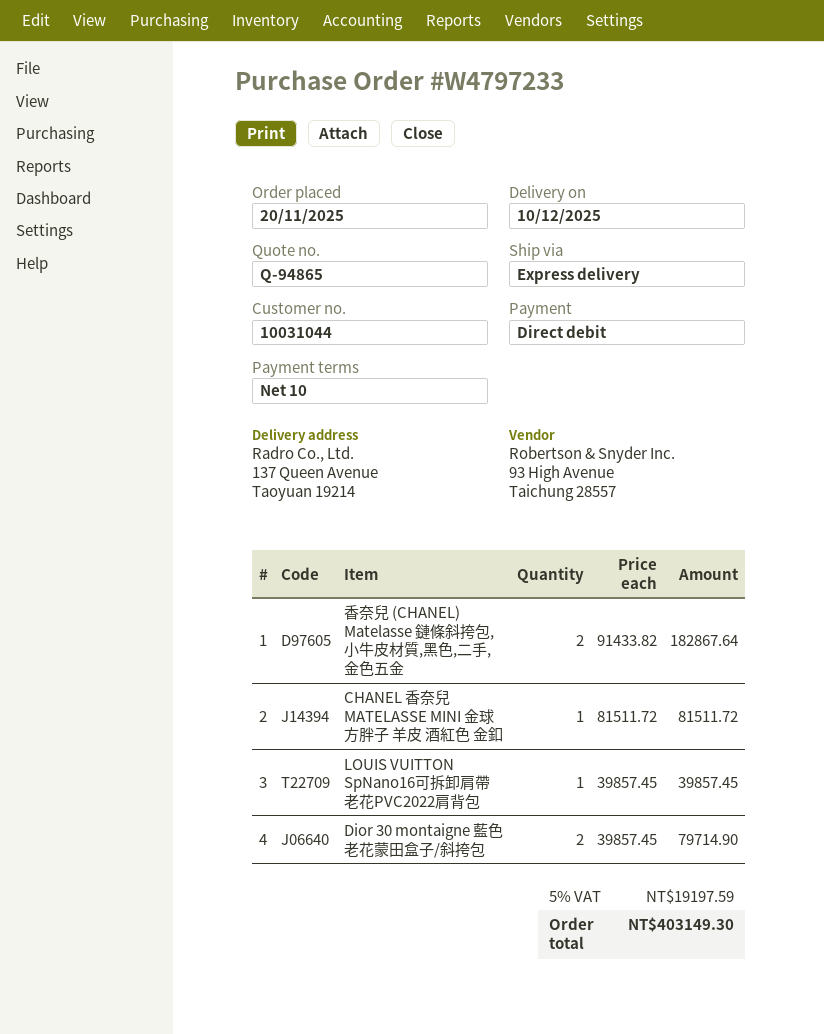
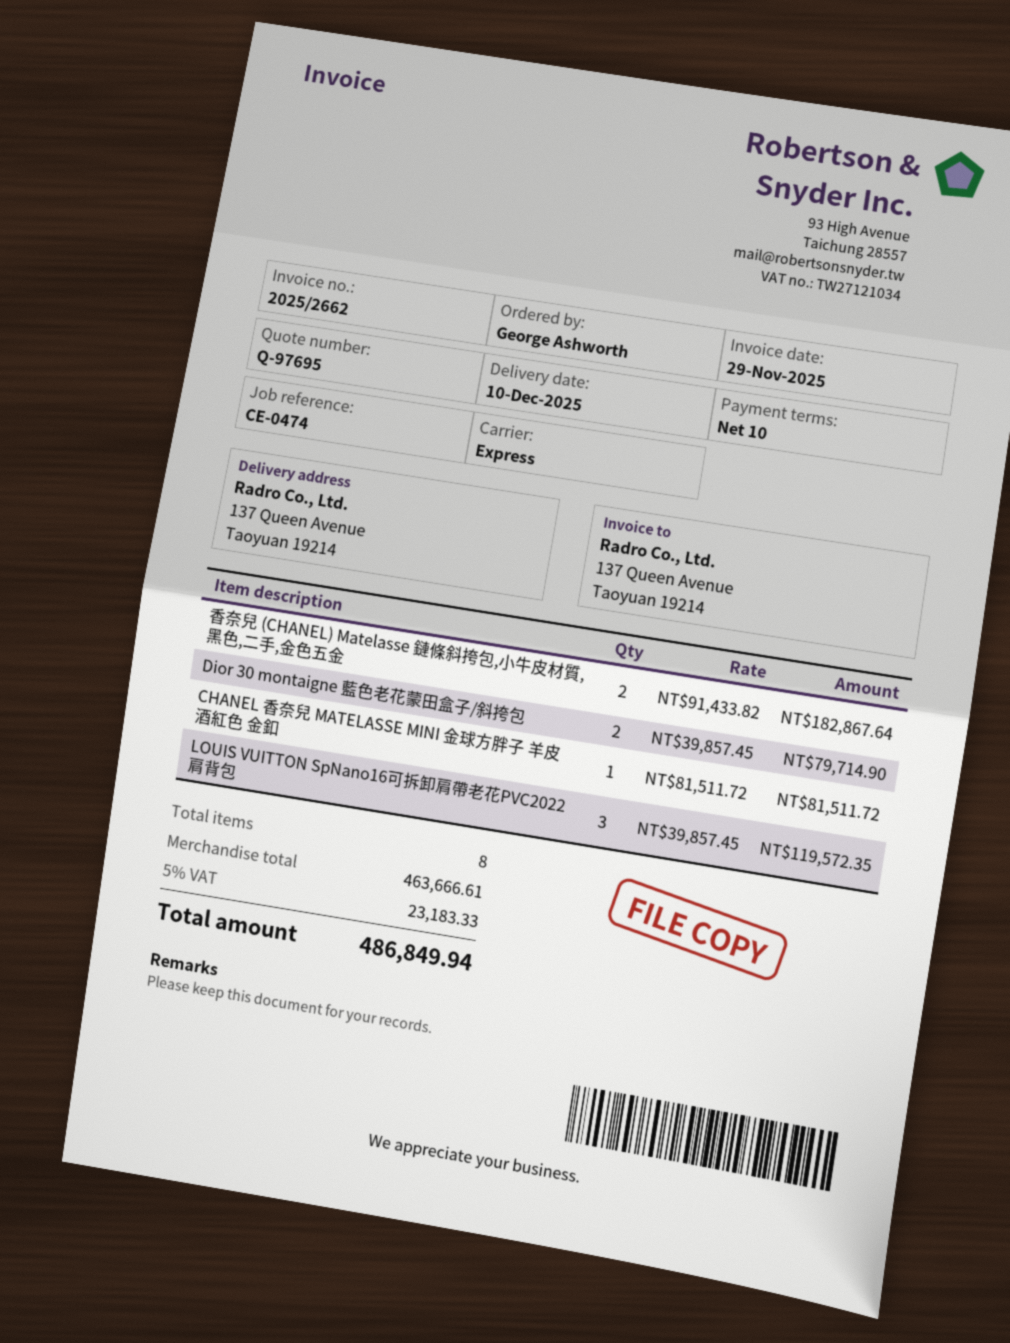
quote number: Q-94865 -> Q-97695
LOUIS VUITTON SpNano16可拆卸肩帶老花PVC2022肩背包: 1 x 39857.45 = 39857.45 -> 3 x 39857.45 = 119572.35
tax: 5% = 19197.59 -> 5% = 23183.33
total: 403149.30 -> 486849.94

